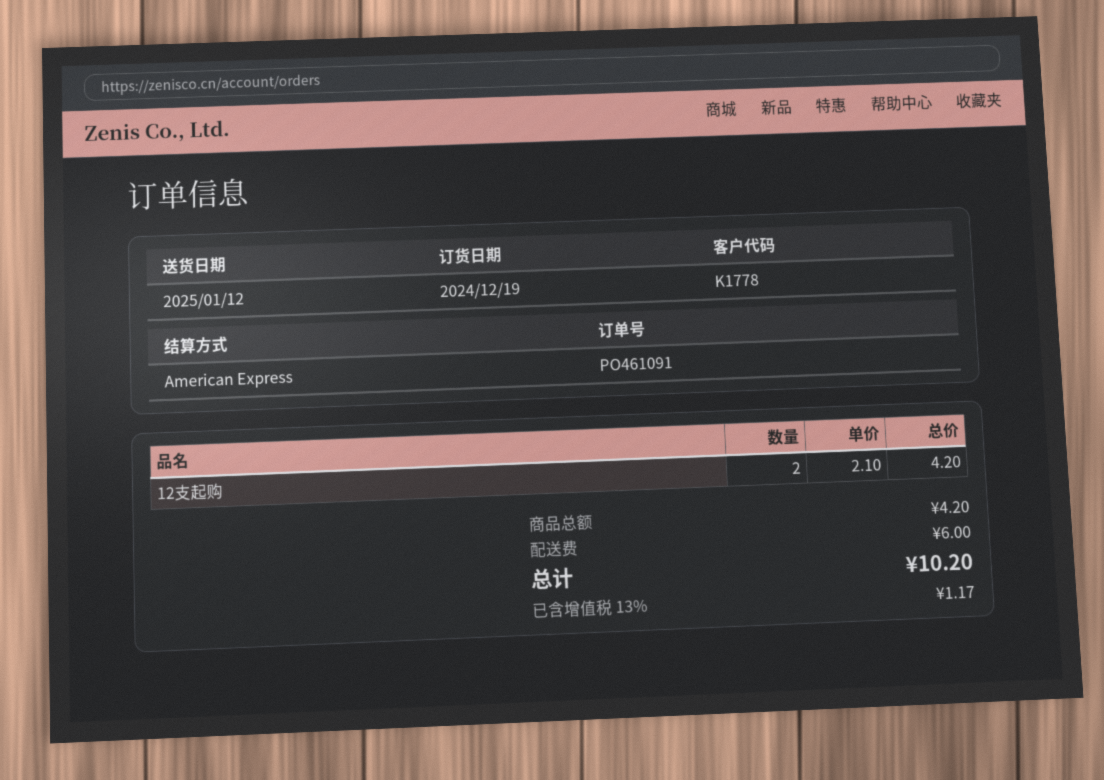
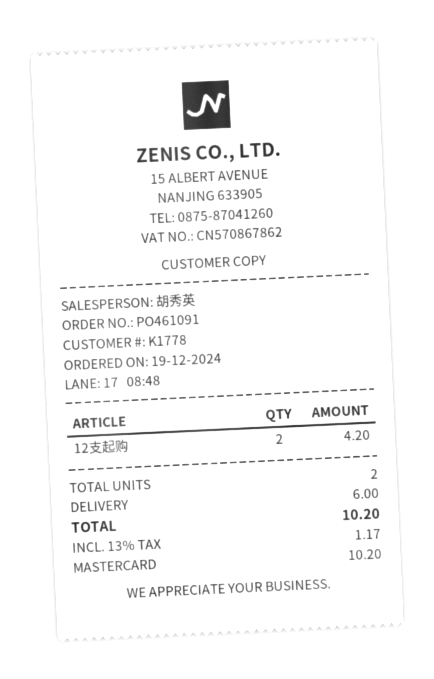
payment method: American Express -> Mastercard

